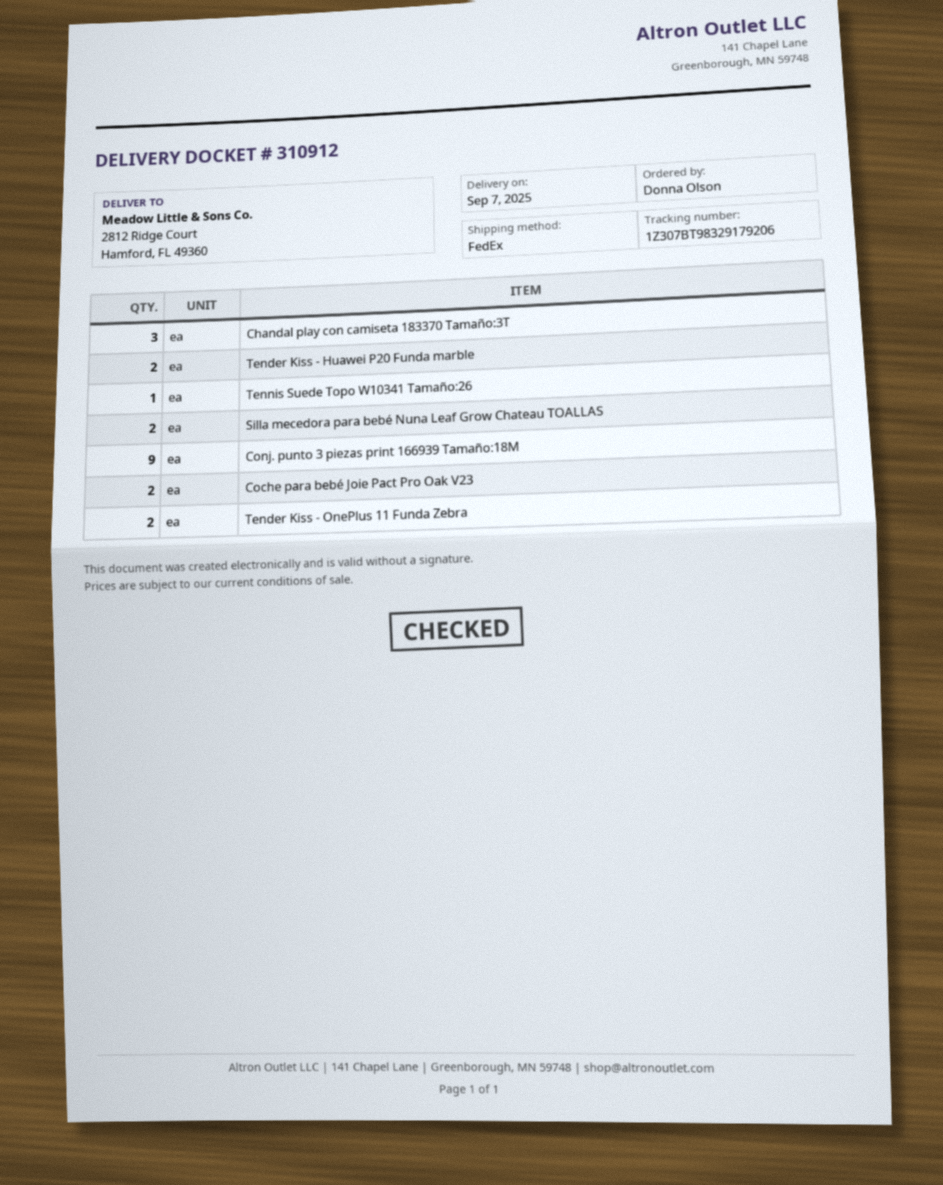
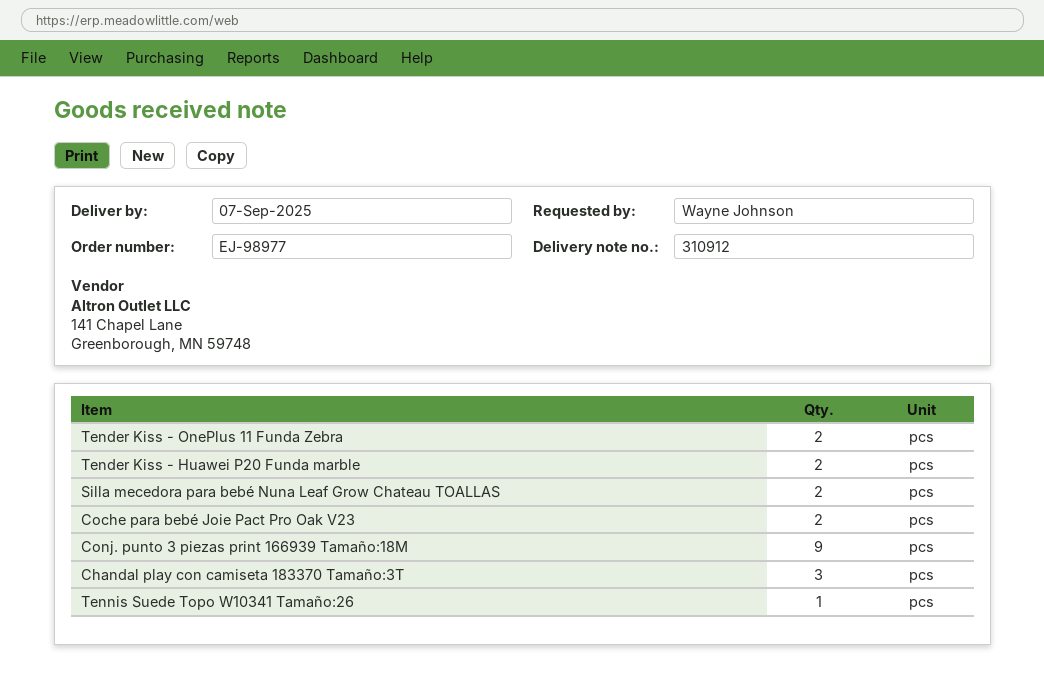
ordered by: Donna Olson -> Wayne Johnson

